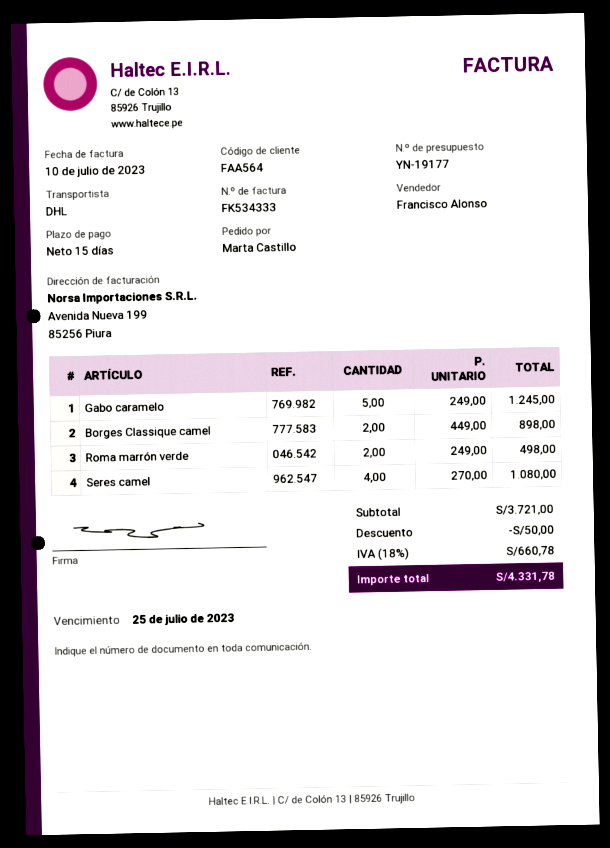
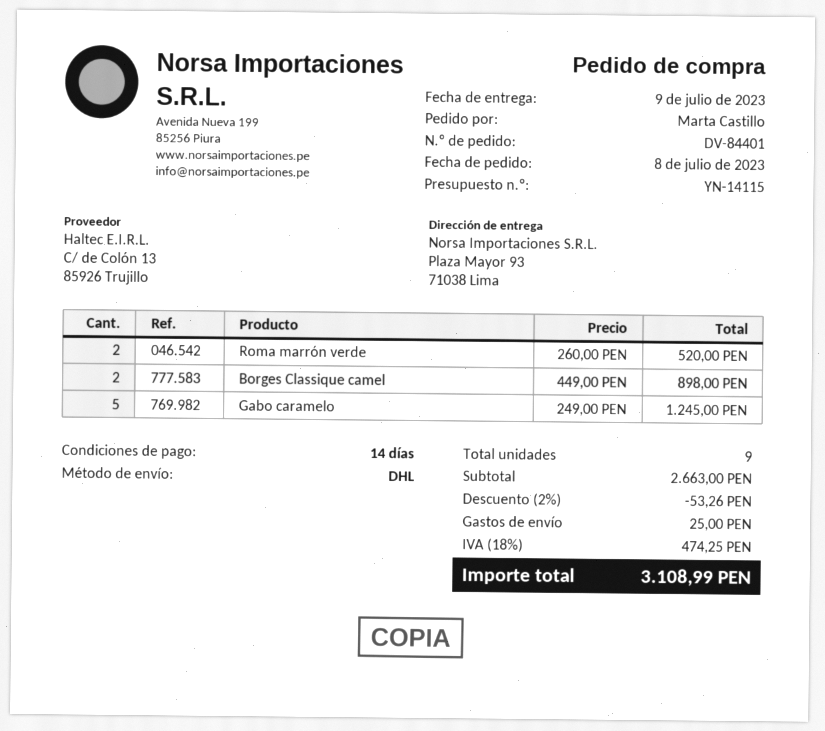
quote number: YN-19177 -> YN-14115
payment terms: 15 days -> 14 days
Roma marrón verde: 2 x 249.00 = 498.00 -> 2 x 260.00 = 520.00
Seres camel: 4 x 270.00 = 1080.00 -> none
subtotal: 3721.00 -> 2663.00
discount: 50.00 -> 53.26
shipping: none -> 25.00
tax: 18% = 660.78 -> 18% = 474.25
total: 4331.78 -> 3108.99

